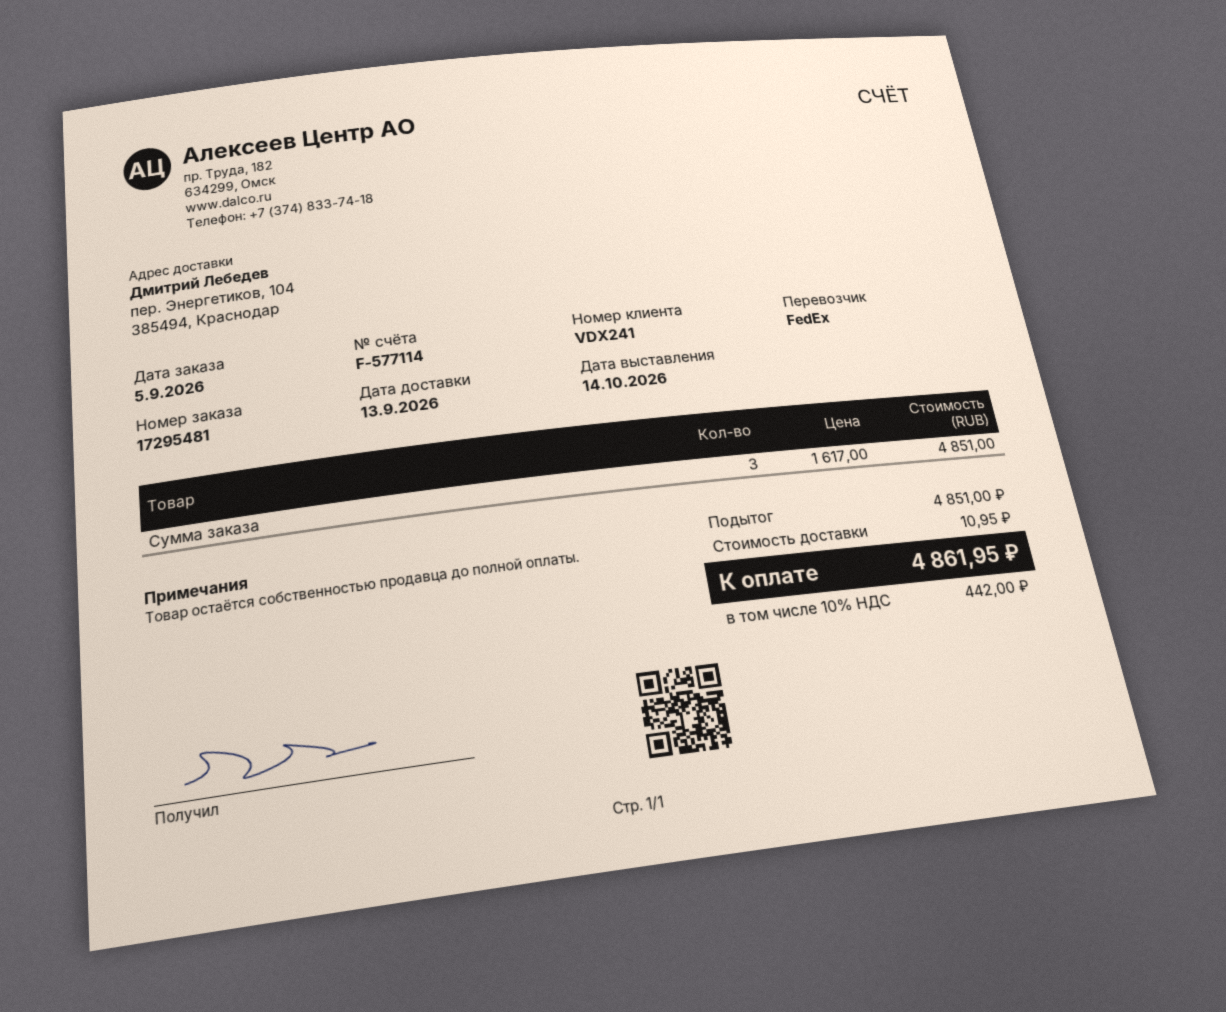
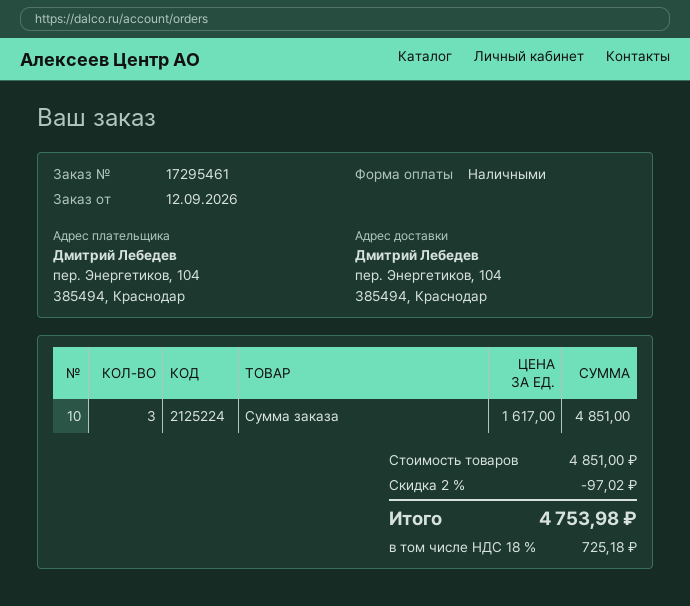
order number: 17295481 -> 17295461
order date: 2026-09-05 -> 2026-09-12
discount: none -> 2% = 97.02
shipping: 10.95 -> none
tax: 10% = 442.00 -> 18% = 725.18
total: 4861.95 -> 4753.98

